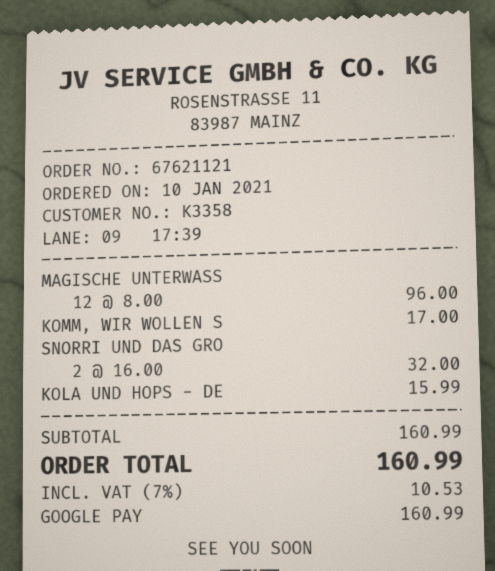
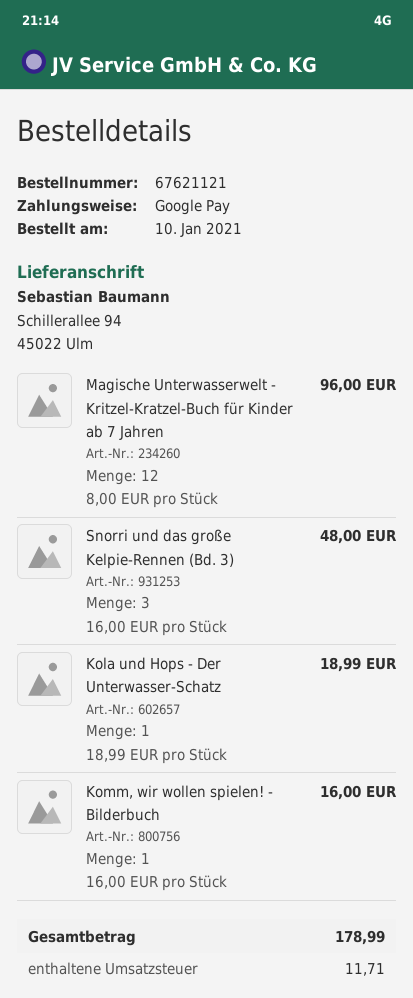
KOMM, WIR WOLLEN S: 1 x 17.00 = 17.00 -> 1 x 16.00 = 16.00
SNORRI UND DAS GRO: 2 x 16.00 = 32.00 -> 3 x 16.00 = 48.00
KOLA UND HOPS - DE: 1 x 15.99 = 15.99 -> 1 x 18.99 = 18.99
tax: 10.53 -> 11.71
total: 160.99 -> 178.99

